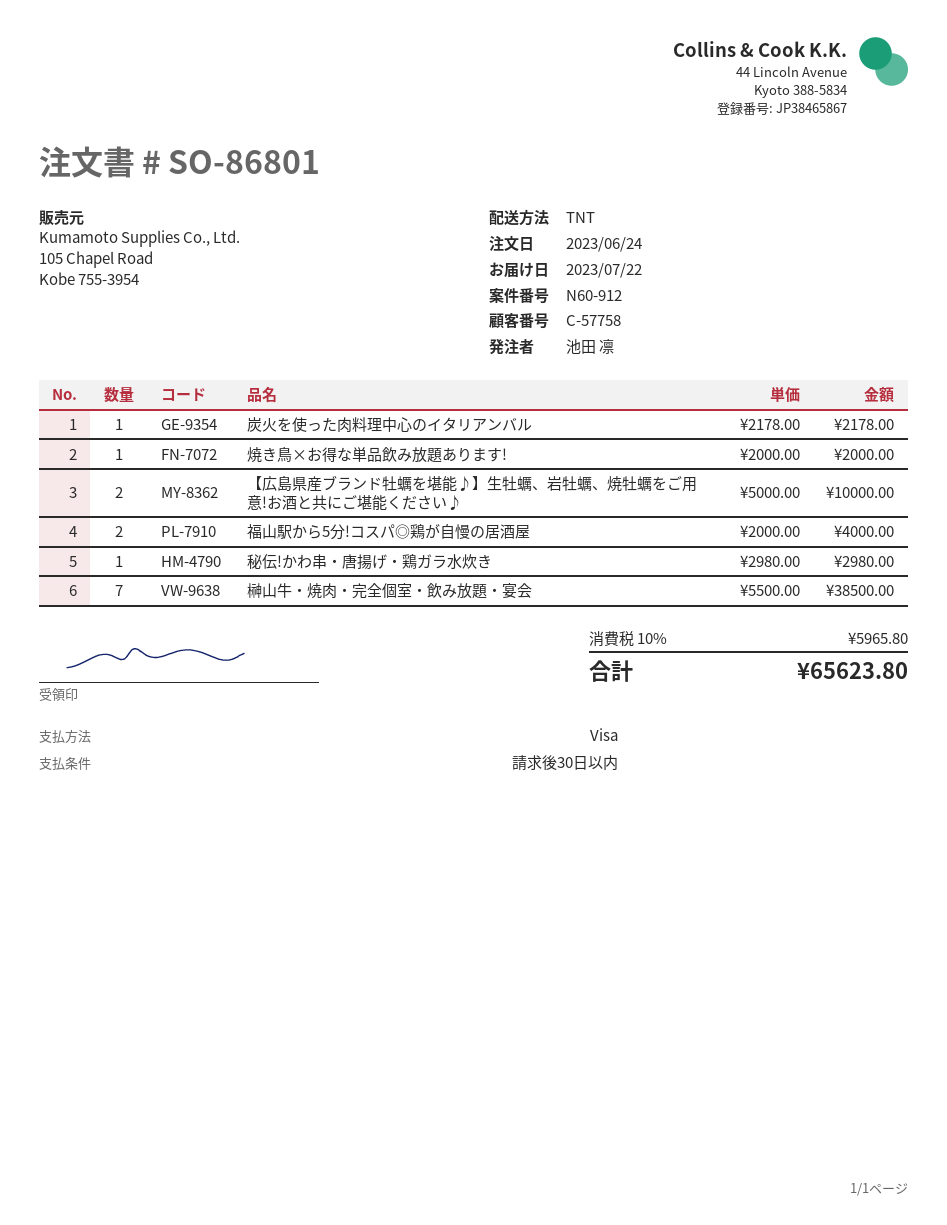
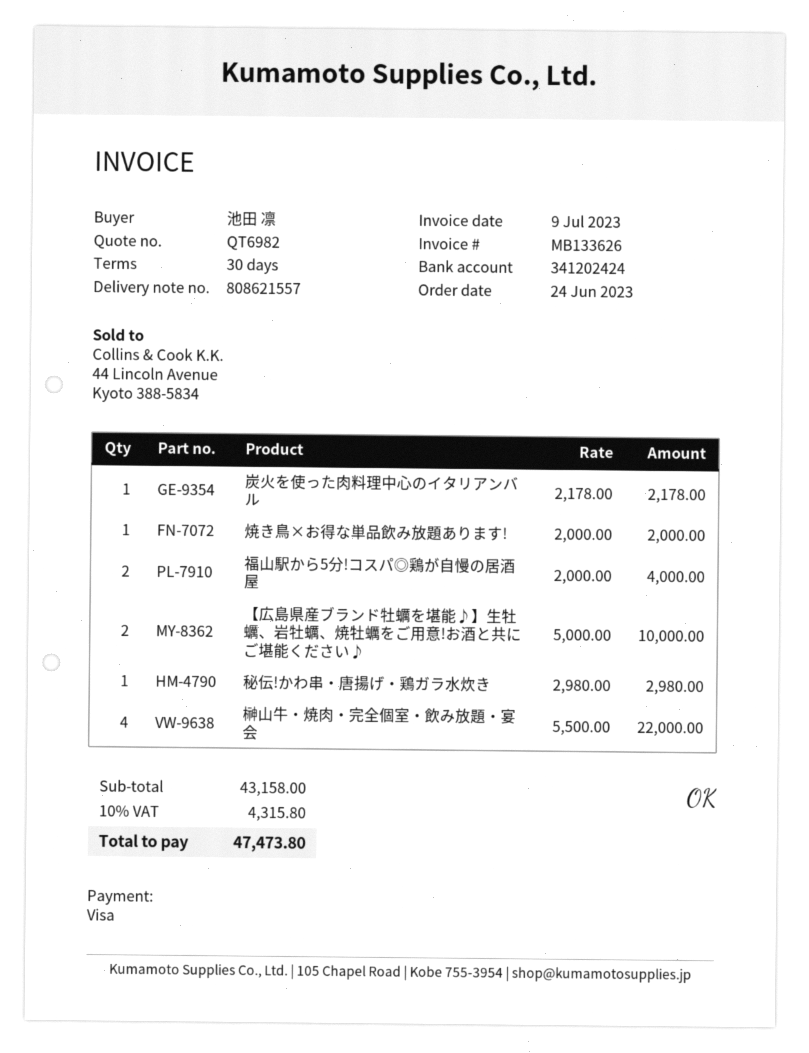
榊山牛・焼肉・完全個室・飲み放題・宴会: 7 x 5500.00 = 38500.00 -> 4 x 5500.00 = 22000.00
tax: 10% = 5965.80 -> 10% = 4315.80
total: 65623.80 -> 47473.80

